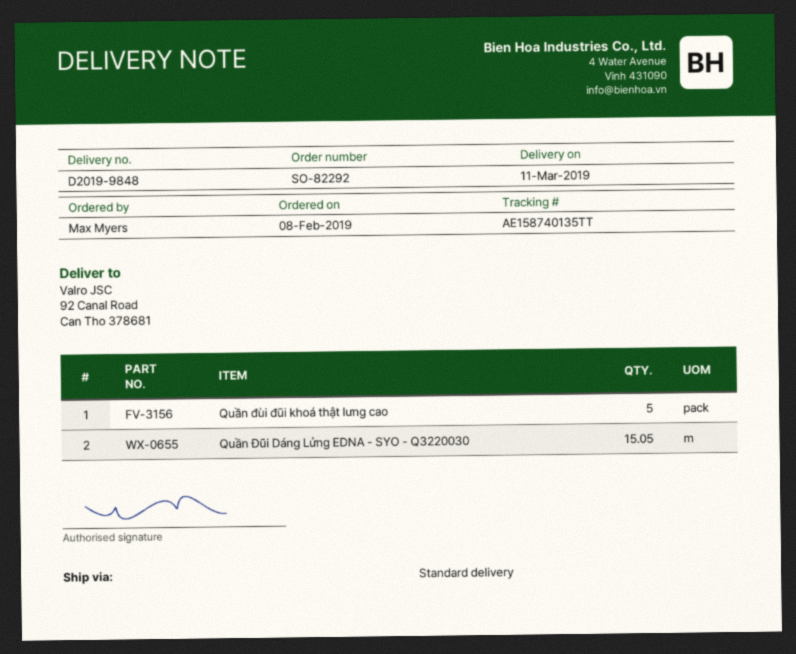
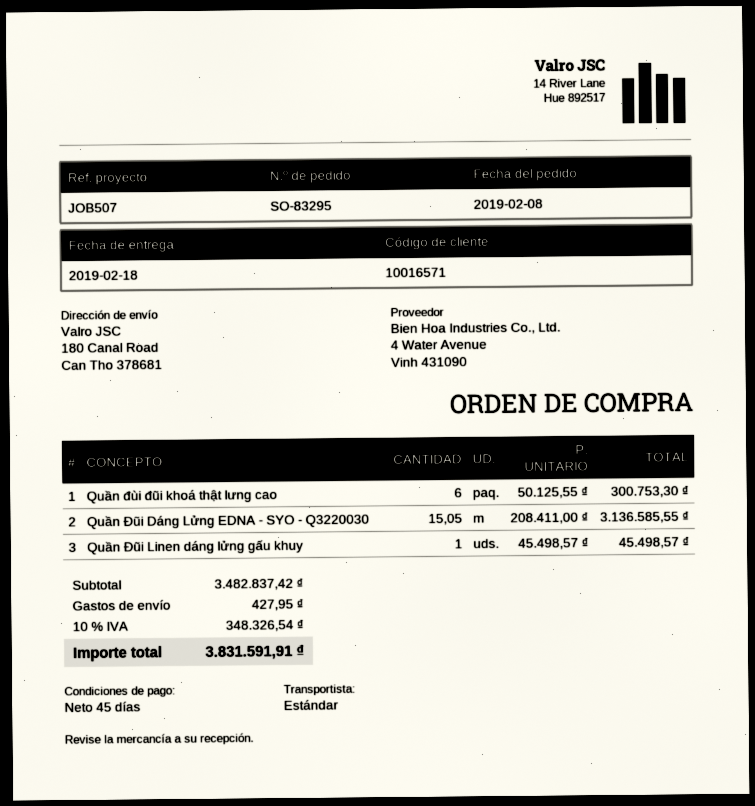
order number: SO-82292 -> SO-83295
delivery date: 2019-03-11 -> 2019-02-18
ship to: 92 Canal Road, Can Tho 378681 -> 180 Canal Road, Can Tho 378681
Quần đùi đũi khoá thật lưng cao: 5 -> 6
Quần Đũi Linen dáng lửng gấu khuy: none -> 1

